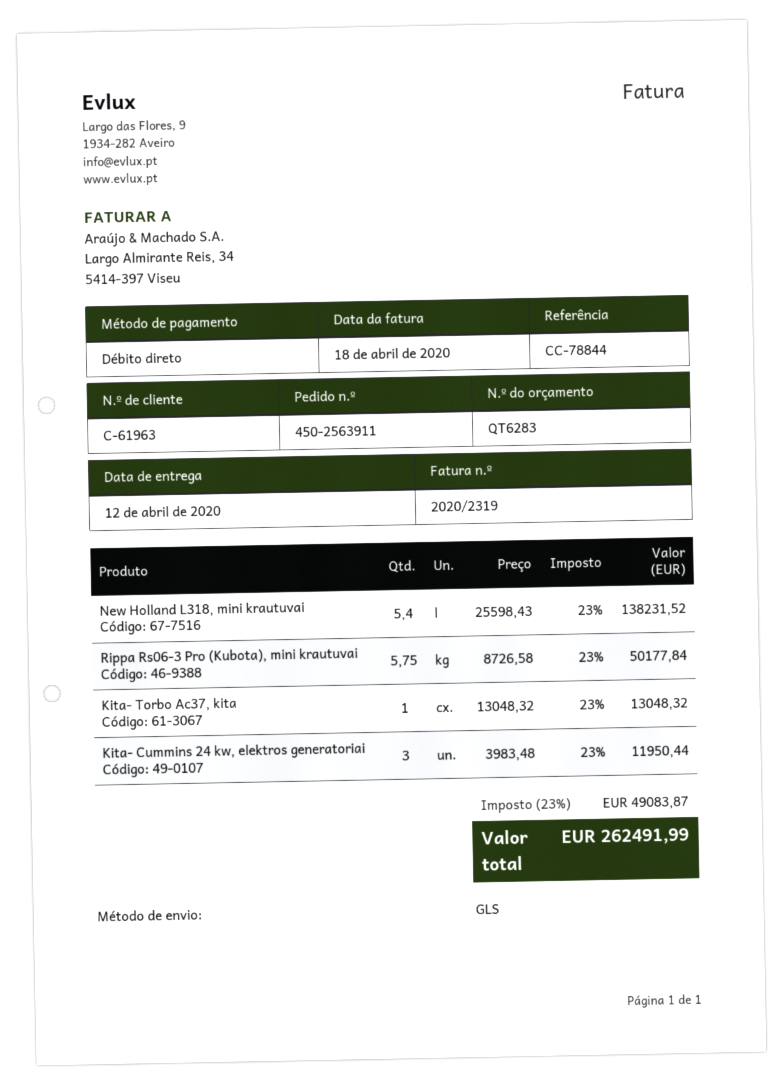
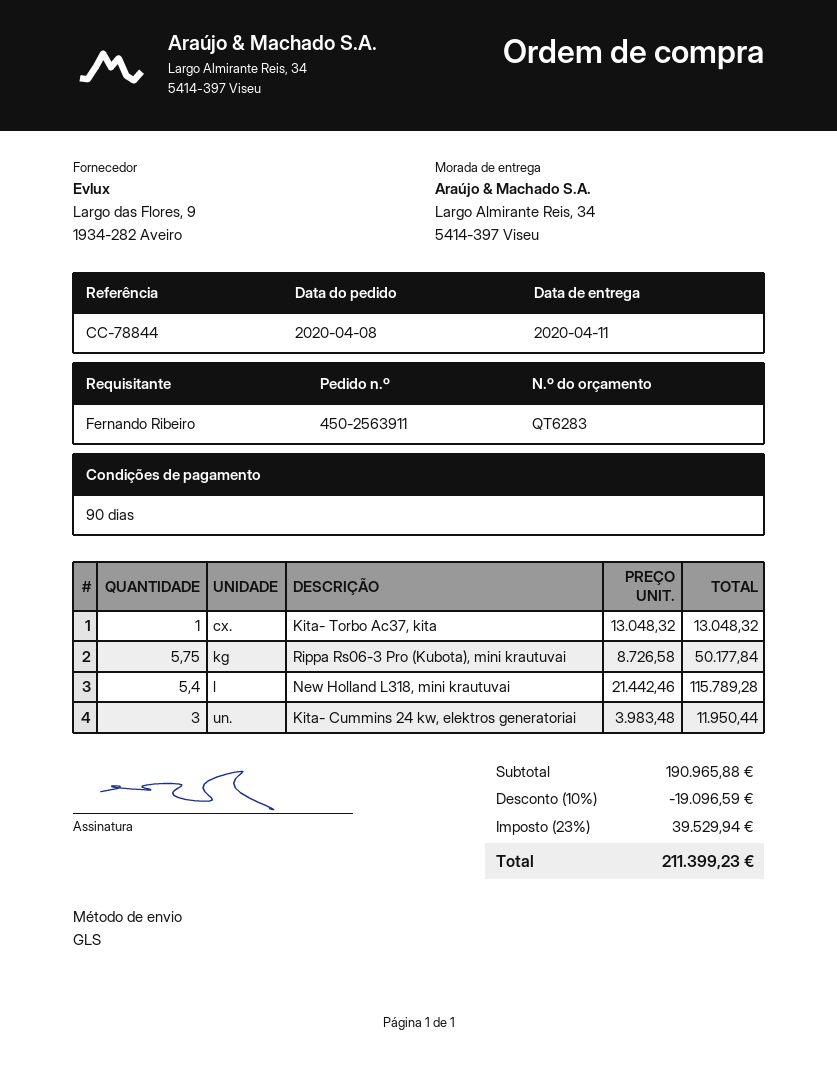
delivery date: 2020-04-12 -> 2020-04-11
New Holland L318, mini krautuvai: 5.4 x 25598.43 = 138231.52 -> 5.4 x 21442.46 = 115789.28
discount: none -> 10% = 19096.59
tax: 23% = 49083.87 -> 23% = 39529.94
total: 262491.99 -> 211399.23

